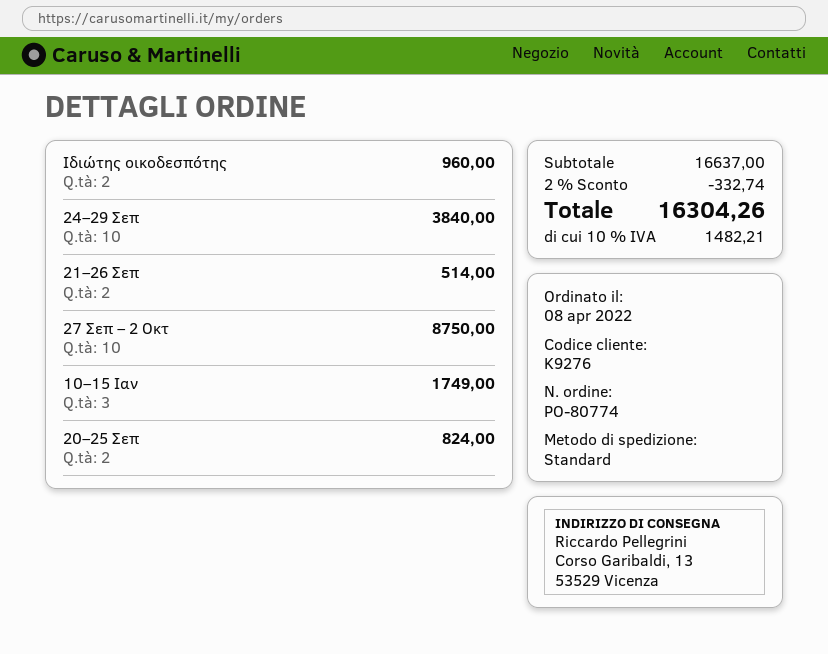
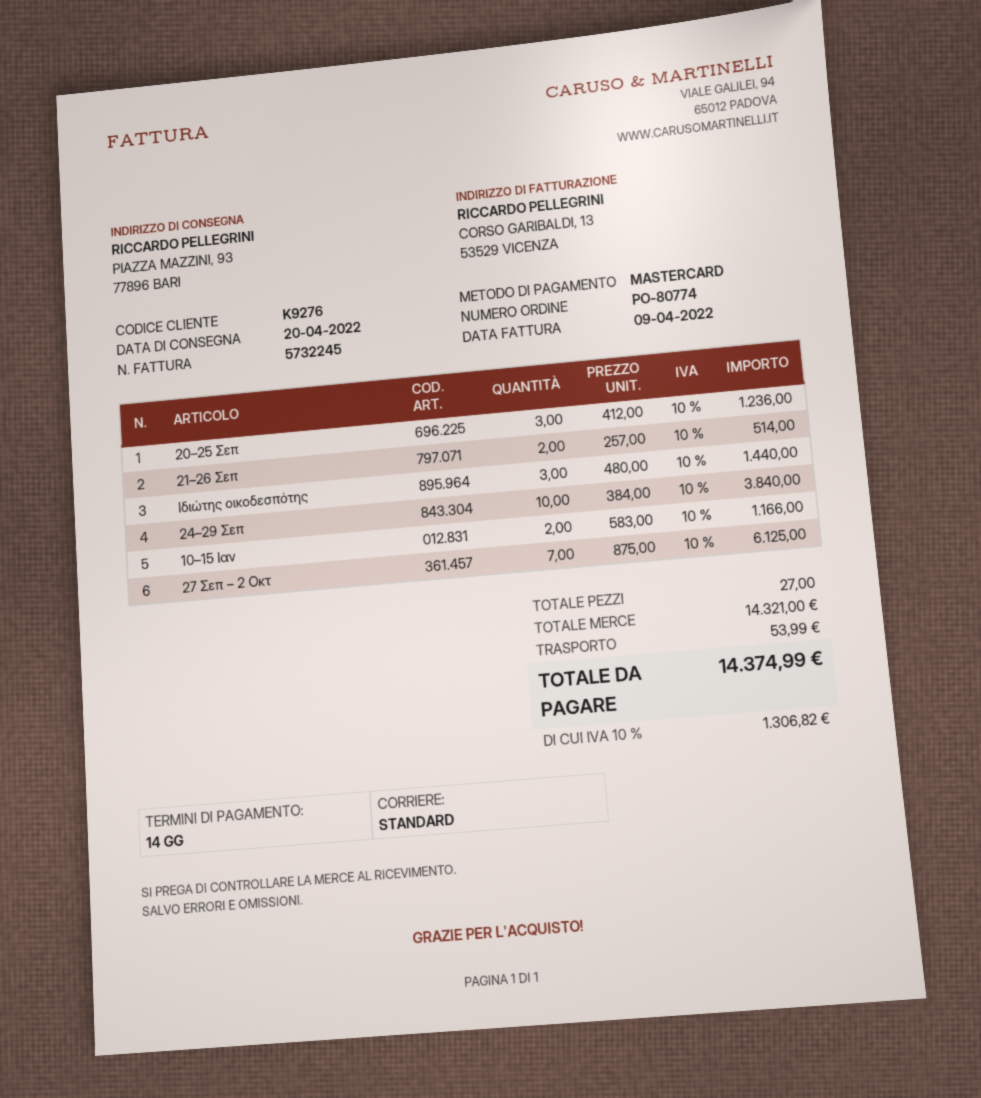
ship to: Corso Garibaldi, 13, 53529 Vicenza -> PIAZZA MAZZINI, 93, 77896 BARI
Ιδιώτης οικοδεσπότης: 2 for 960.00 -> 3 for 1440.00
27 Σεπ – 2 Οκτ: 10 for 8750.00 -> 7 for 6125.00
10–15 Ιαν: 3 for 1749.00 -> 2 for 1166.00
20–25 Σεπ: 2 for 824.00 -> 3 for 1236.00
subtotal: 16637.00 -> 14321.00
discount: 2% = 332.74 -> none
shipping: none -> 53.99
tax: 10% = 1482.21 -> 10% = 1306.82
total: 16304.26 -> 14374.99

